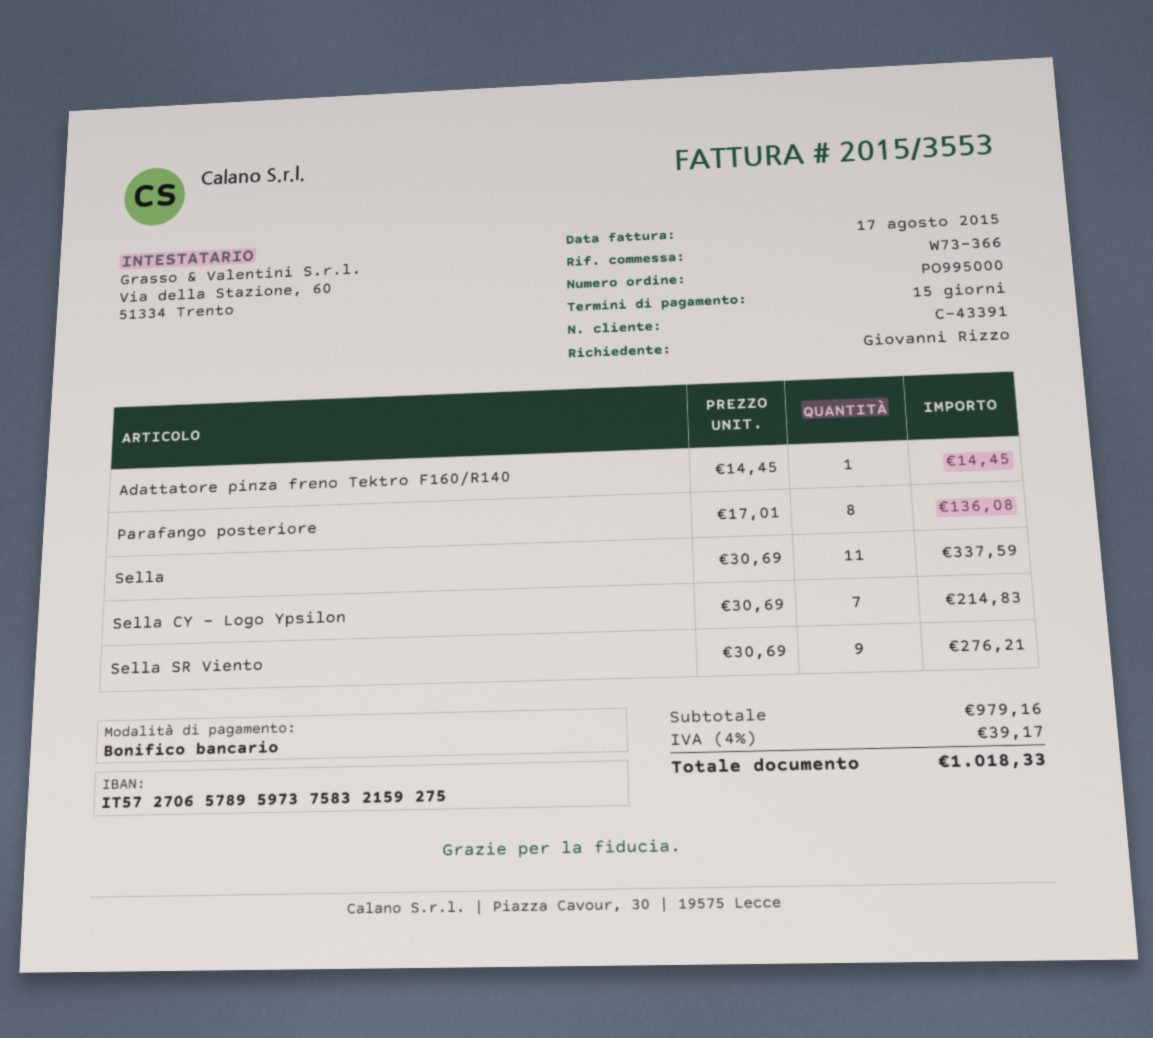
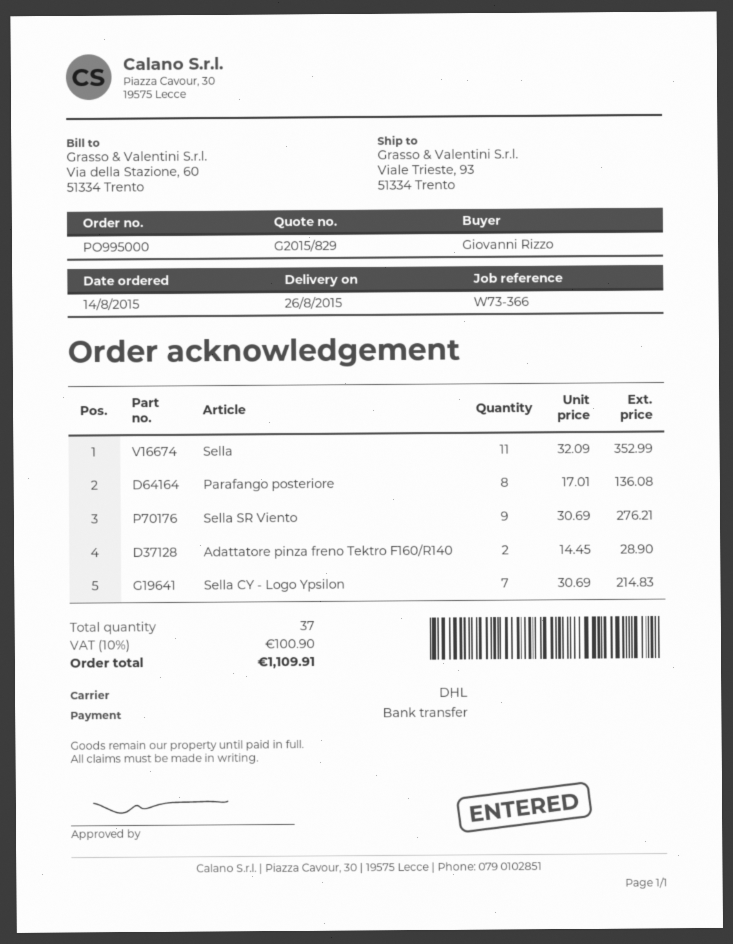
Adattatore pinza freno Tektro F160/R140: 1 x 14.45 = 14.45 -> 2 x 14.45 = 28.90
Sella: 11 x 30.69 = 337.59 -> 11 x 32.09 = 352.99
tax: 4% = 39.17 -> 10% = 100.90
total: 1018.33 -> 1109.91

